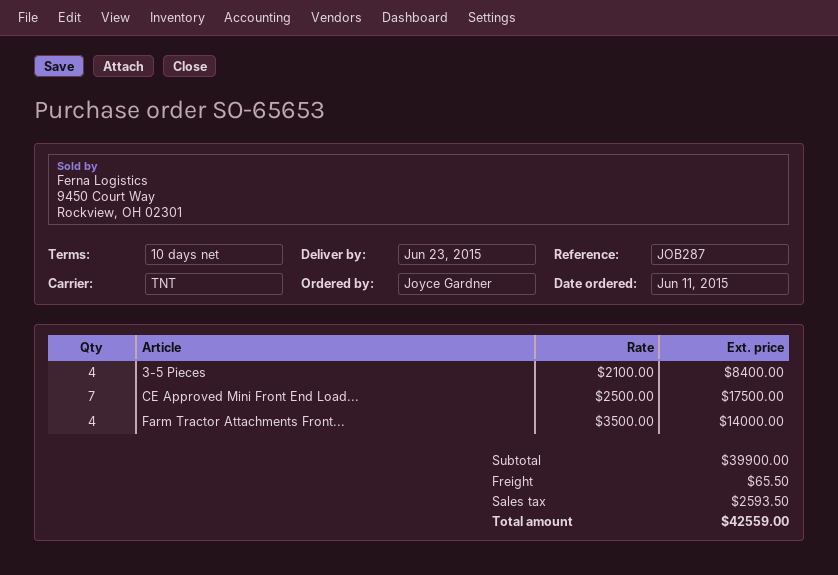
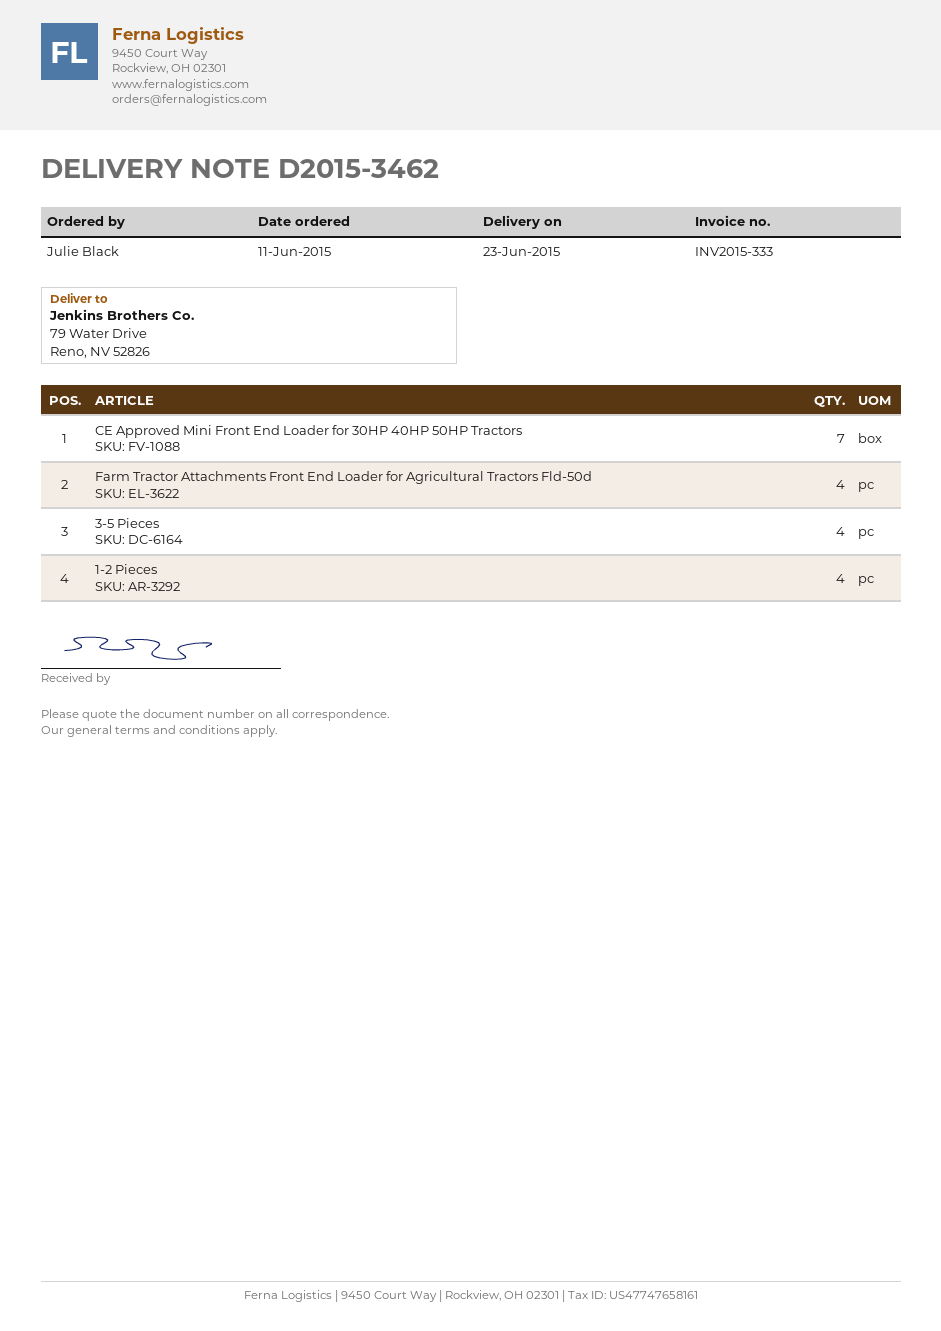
ordered by: Joyce Gardner -> Julie Black
1-2 Pieces: none -> 4

